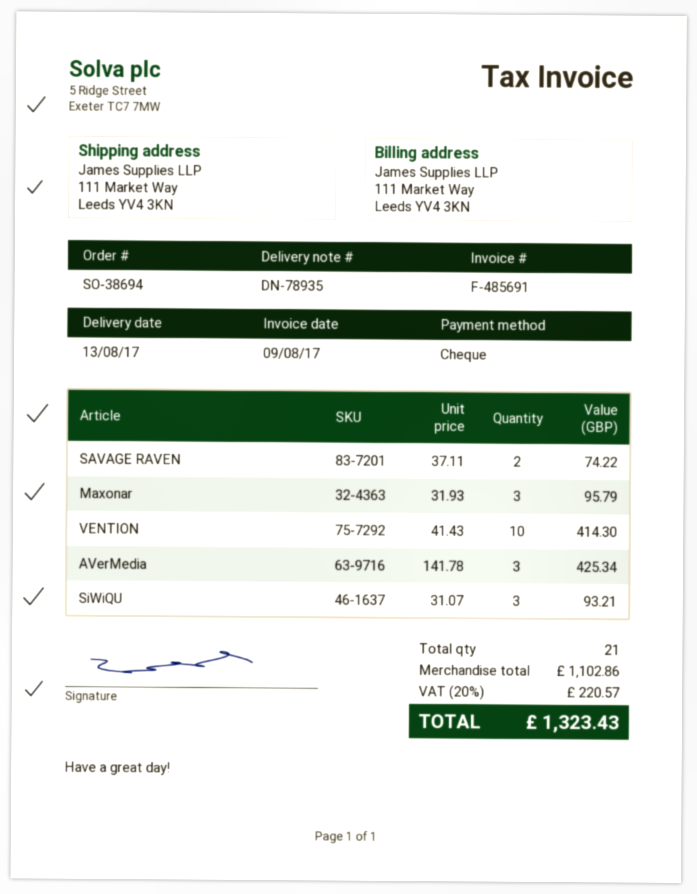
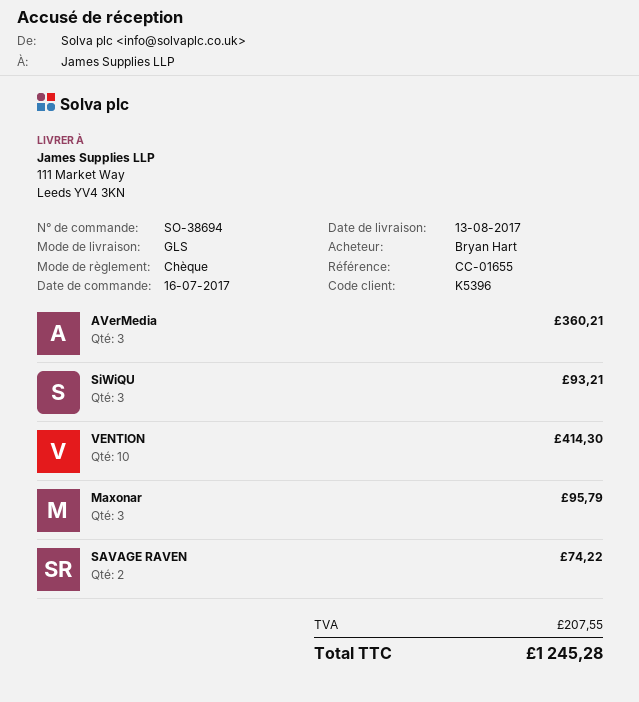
AVerMedia: 3 for 425.34 -> 3 for 360.21
tax: 220.57 -> 207.55
total: 1323.43 -> 1245.28

